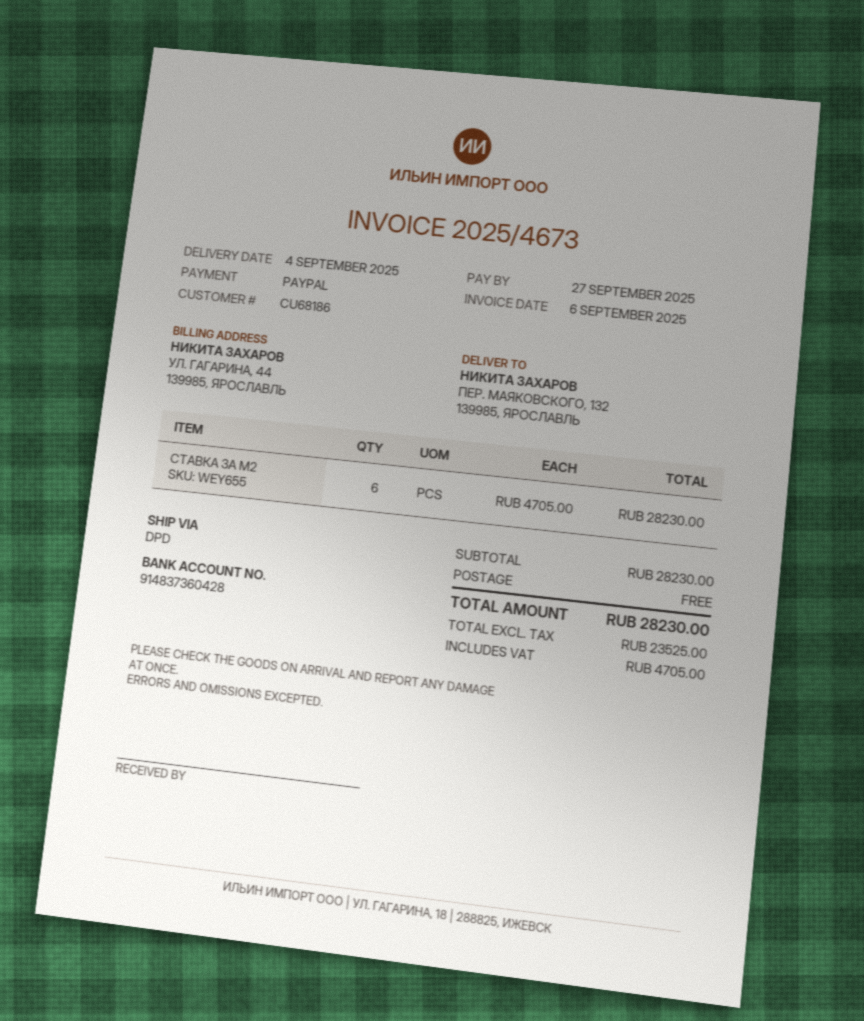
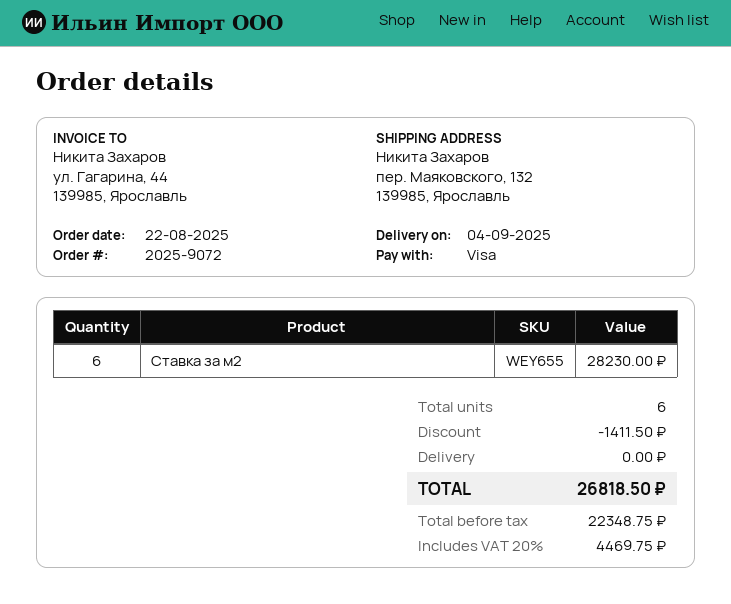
payment method: PayPal -> Visa
discount: none -> 1411.50
net: 23525.00 -> 22348.75
tax: 4705.00 -> 4469.75
total: 28230.00 -> 26818.50

